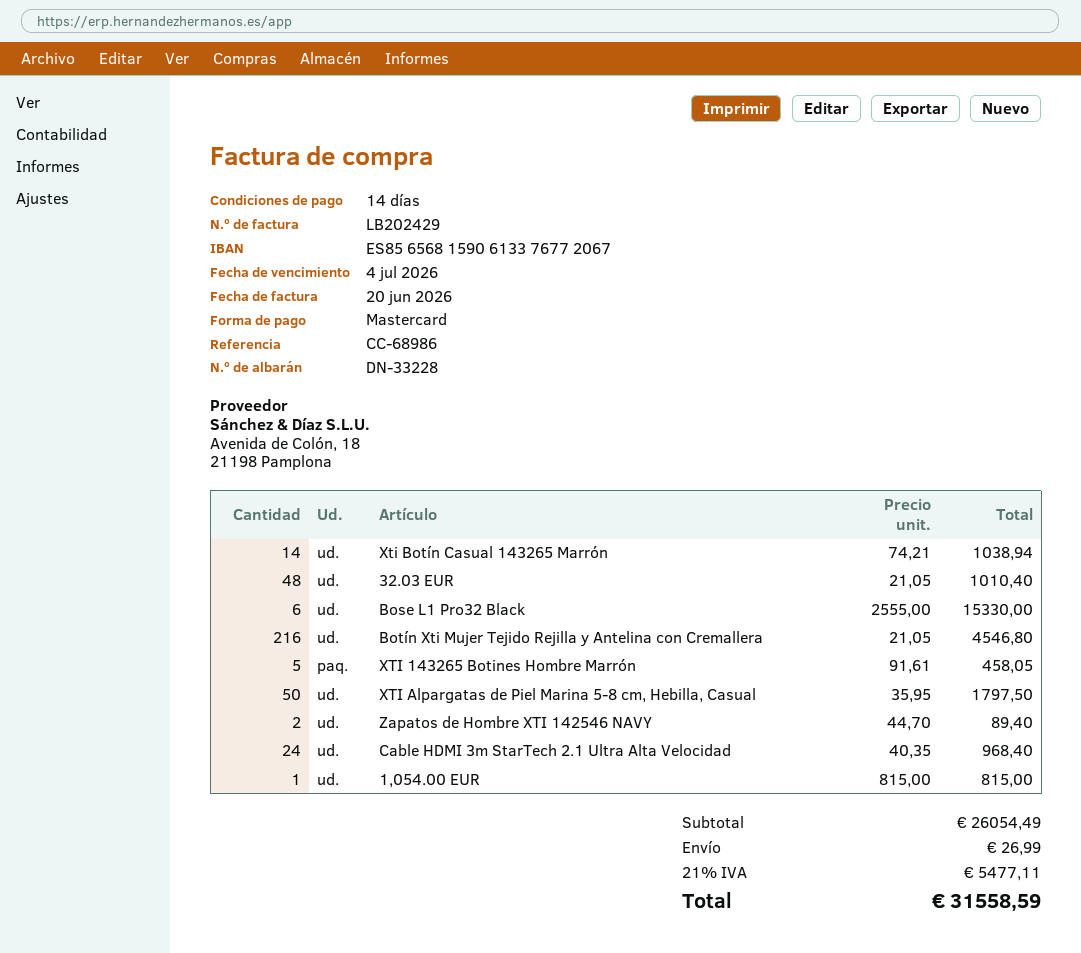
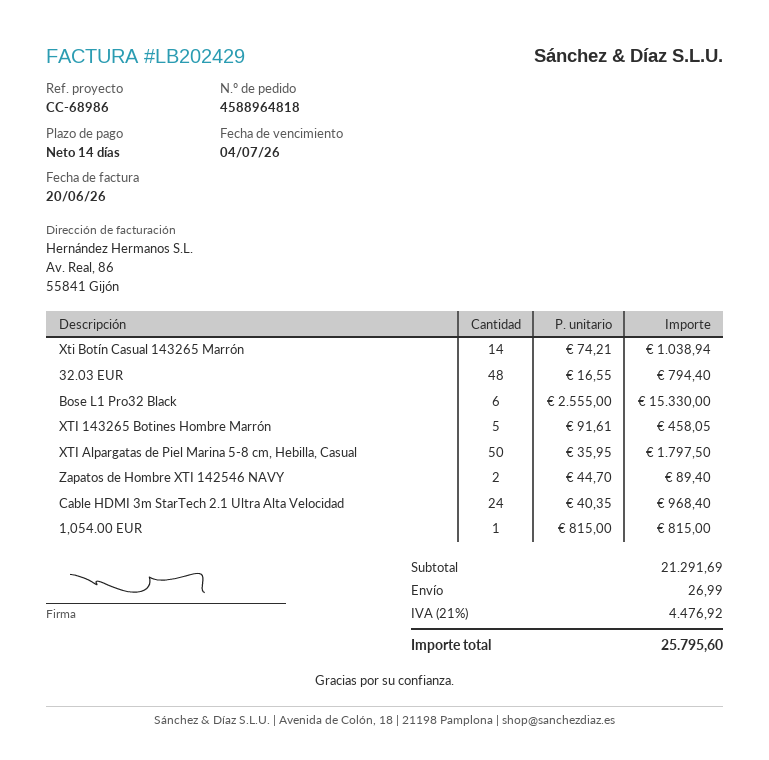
32.03 EUR: 48 x 21.05 = 1010.40 -> 48 x 16.55 = 794.40
Botín Xti Mujer Tejido Rejilla y Antelina con Cremallera: 216 x 21.05 = 4546.80 -> none
subtotal: 26054.49 -> 21291.69
tax: 21% = 5477.11 -> 21% = 4476.92
total: 31558.59 -> 25795.60

